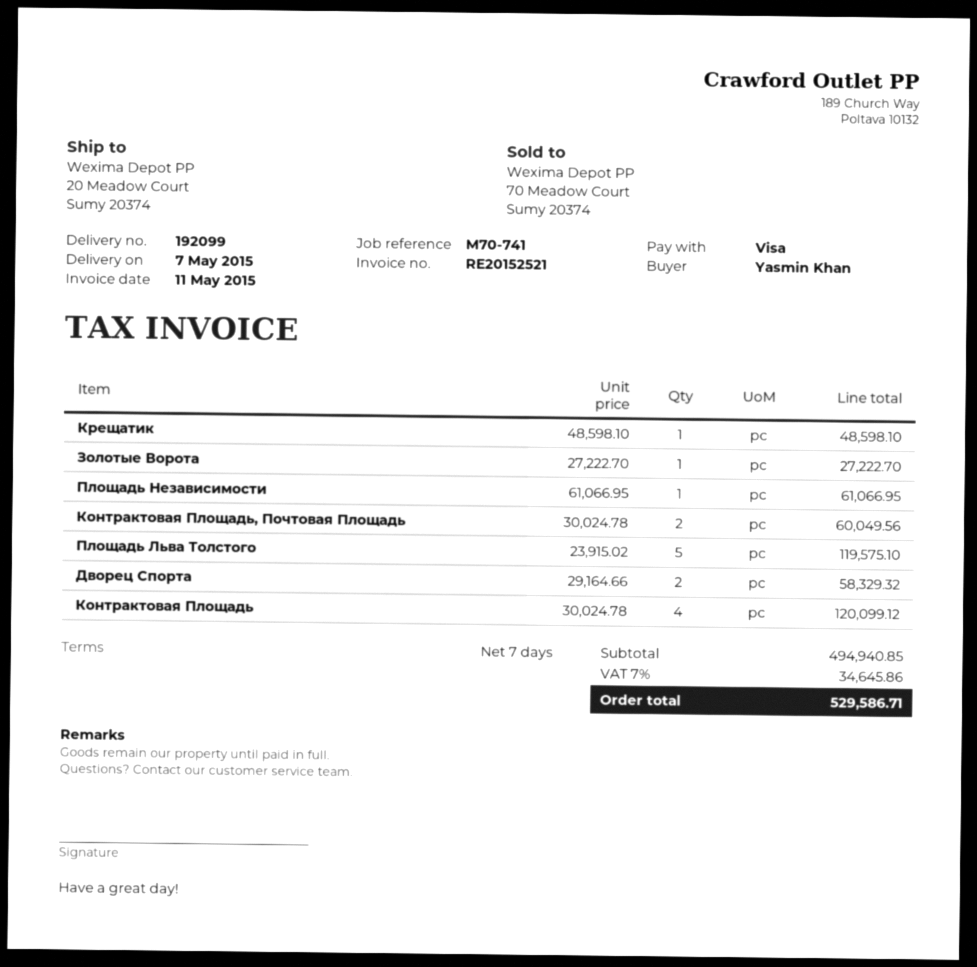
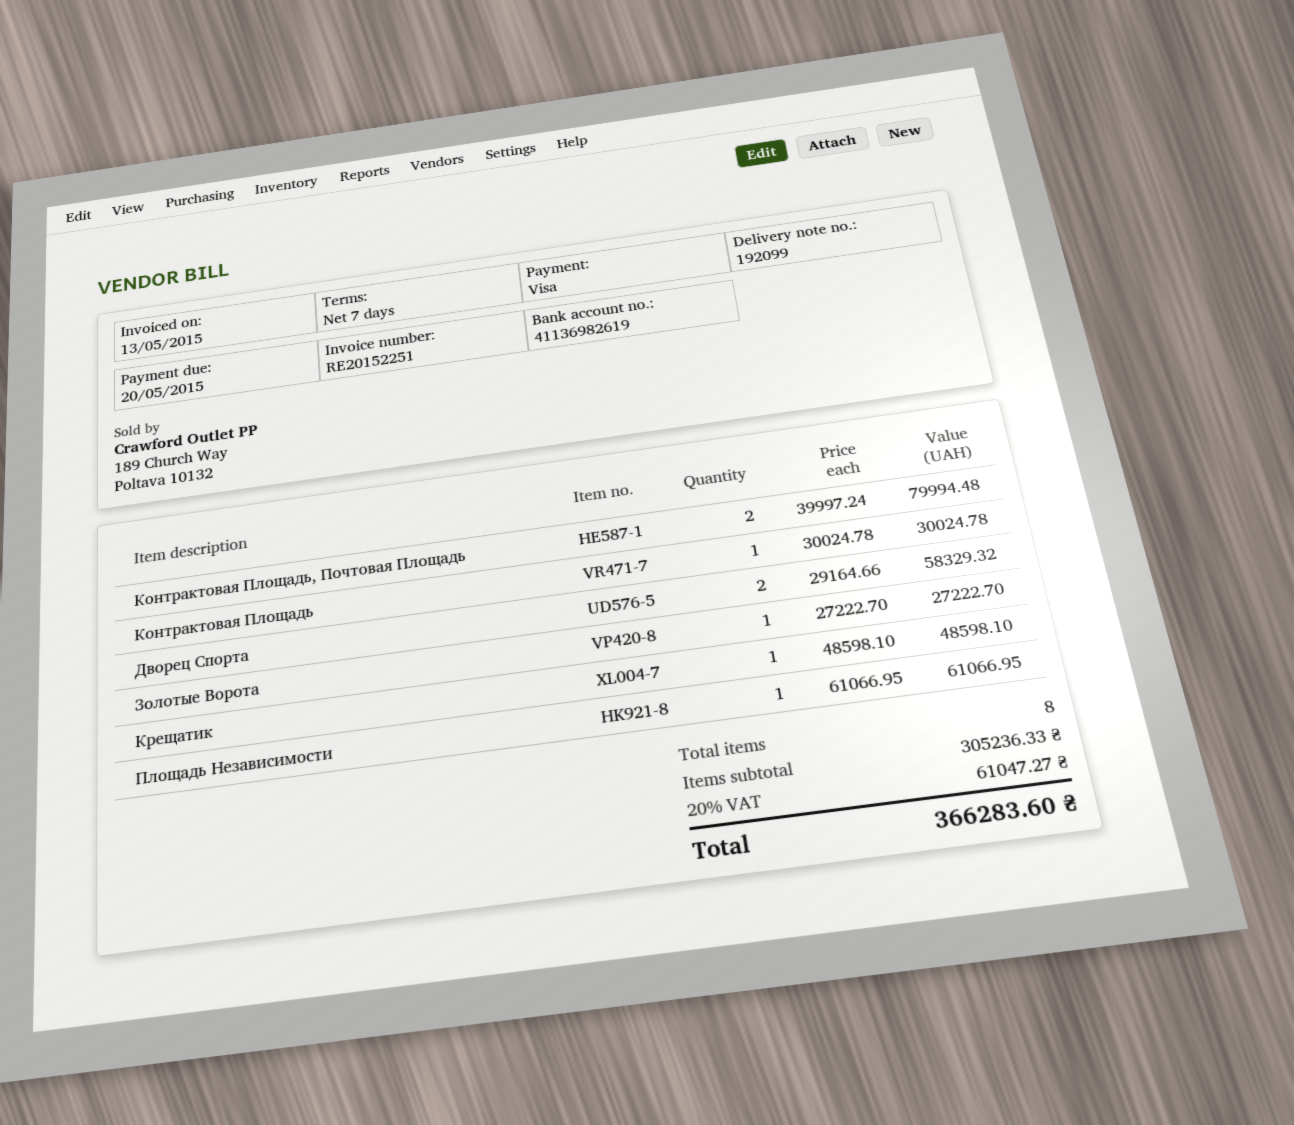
invoice number: RE20152521 -> RE20152251
invoice date: 2015-05-11 -> 2015-05-13
Контрактовая Площадь, Почтовая Площадь: 2 x 30024.78 = 60049.56 -> 2 x 39997.24 = 79994.48
Площадь Льва Толстого: 5 x 23915.02 = 119575.10 -> none
Контрактовая Площадь: 4 x 30024.78 = 120099.12 -> 1 x 30024.78 = 30024.78
subtotal: 494940.85 -> 305236.33
tax: 7% = 34645.86 -> 20% = 61047.27
total: 529586.71 -> 366283.60

